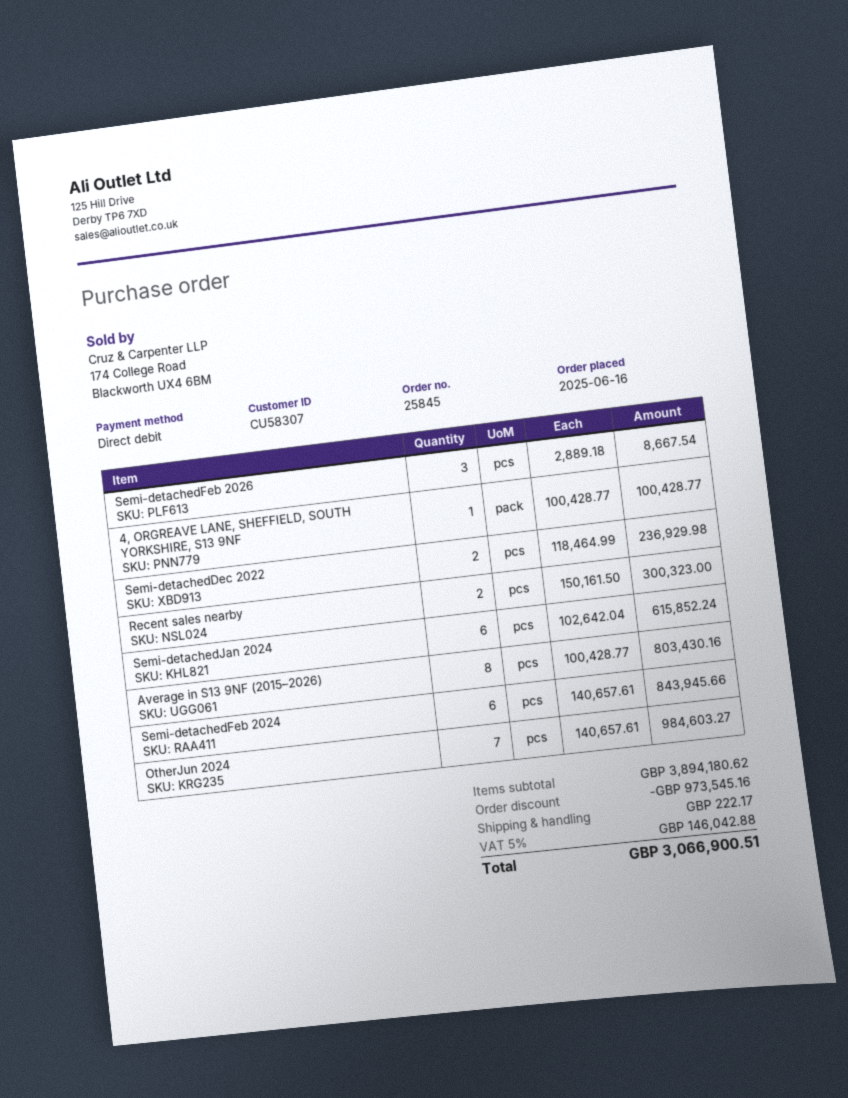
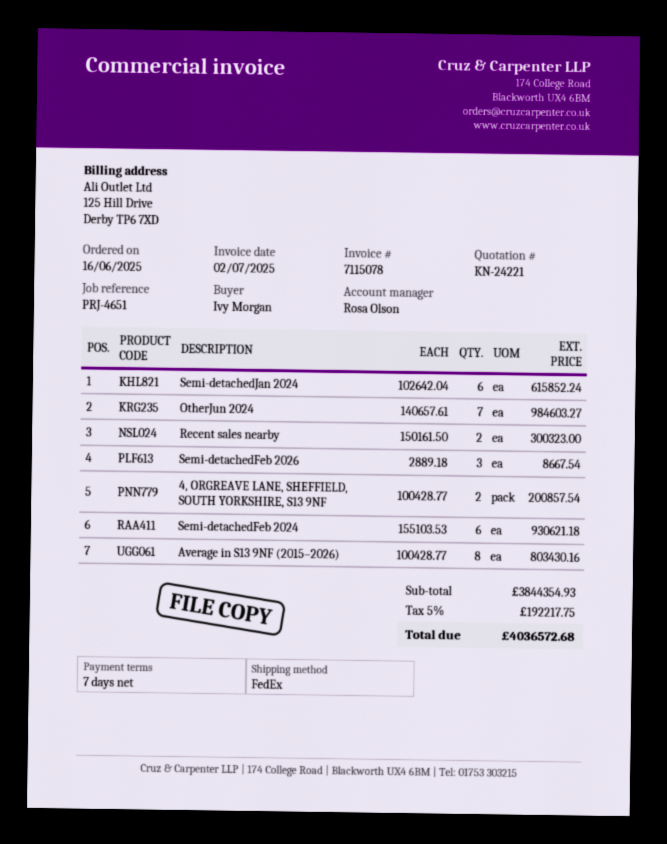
4, ORGREAVE LANE, SHEFFIELD, SOUTH YORKSHIRE, S13 9NF: 1 x 100428.77 = 100428.77 -> 2 x 100428.77 = 200857.54
Semi-detachedDec 2022: 2 x 118464.99 = 236929.98 -> none
Semi-detachedFeb 2024: 6 x 140657.61 = 843945.66 -> 6 x 155103.53 = 930621.18
subtotal: 3894180.62 -> 3844354.93
discount: 973545.16 -> none
shipping: 222.17 -> none
tax: 5% = 146042.88 -> 5% = 192217.75
total: 3066900.51 -> 4036572.68

